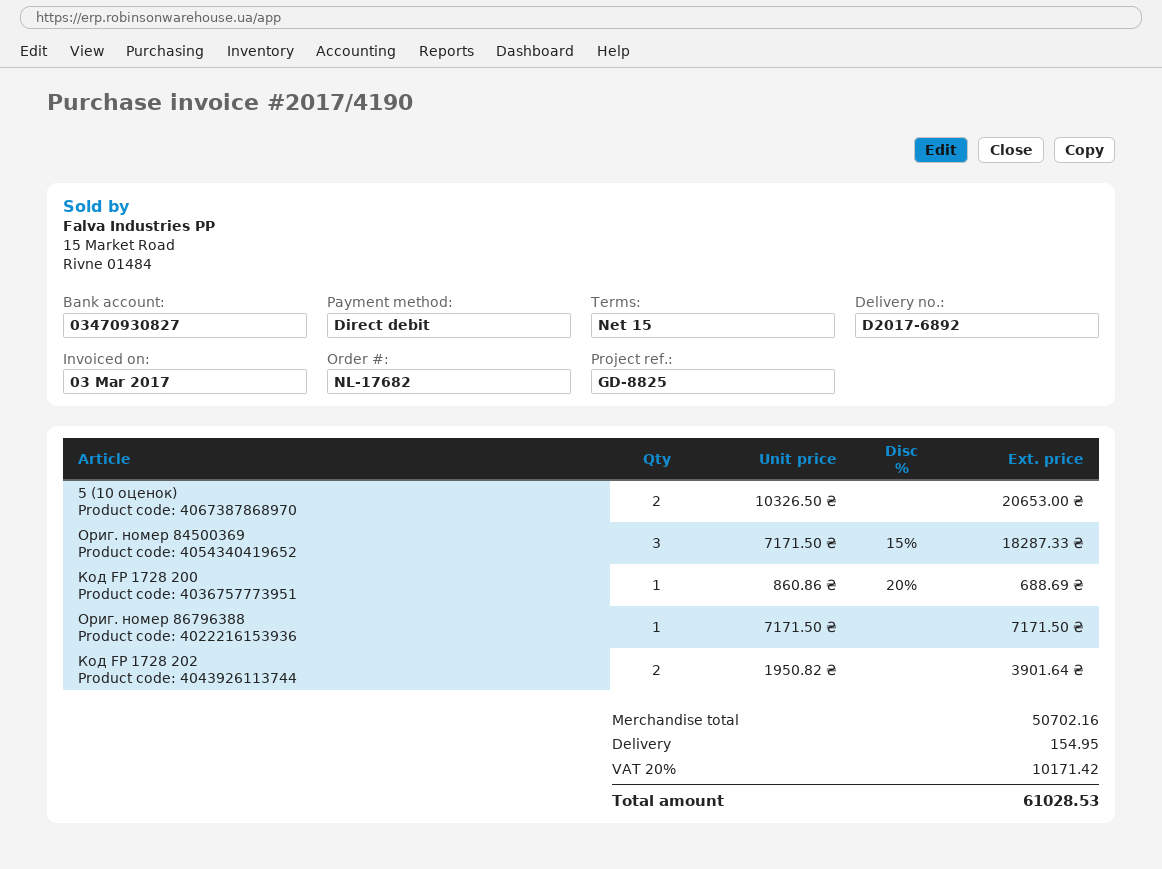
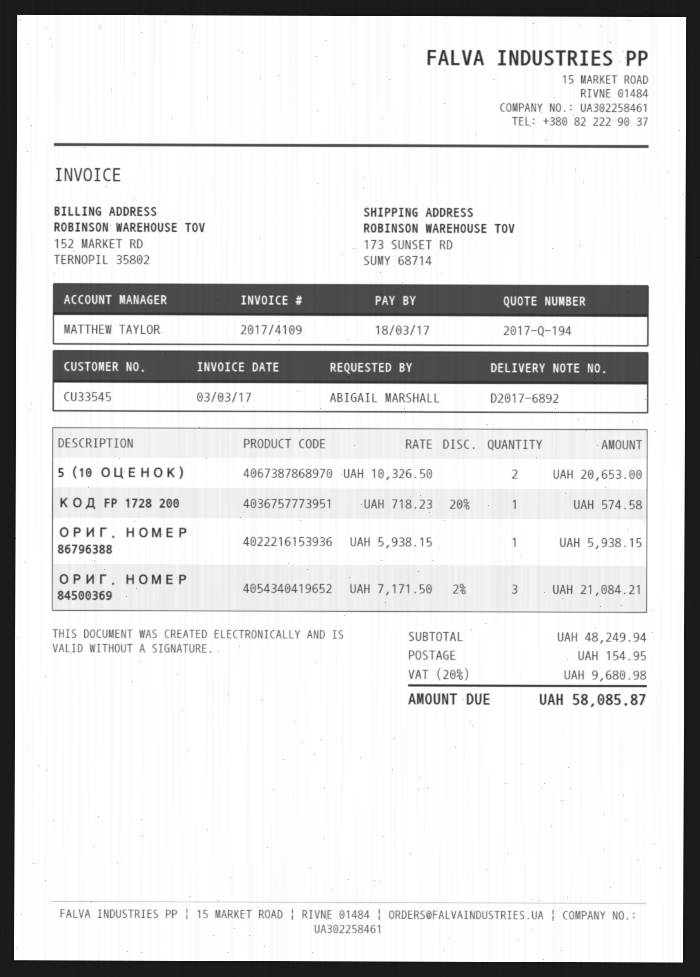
invoice number: 2017/4190 -> 2017/4109
Ориг. номер 84500369: 3 x 7171.50 - 15% = 18287.33 -> 3 x 7171.50 - 2% = 21084.21
Код FP 1728 200: 1 x 860.86 - 20% = 688.69 -> 1 x 718.23 - 20% = 574.58
Ориг. номер 86796388: 1 x 7171.50 = 7171.50 -> 1 x 5938.15 = 5938.15
Код FP 1728 202: 2 x 1950.82 = 3901.64 -> none
subtotal: 50702.16 -> 48249.94
tax: 20% = 10171.42 -> 20% = 9680.98
total: 61028.53 -> 58085.87

